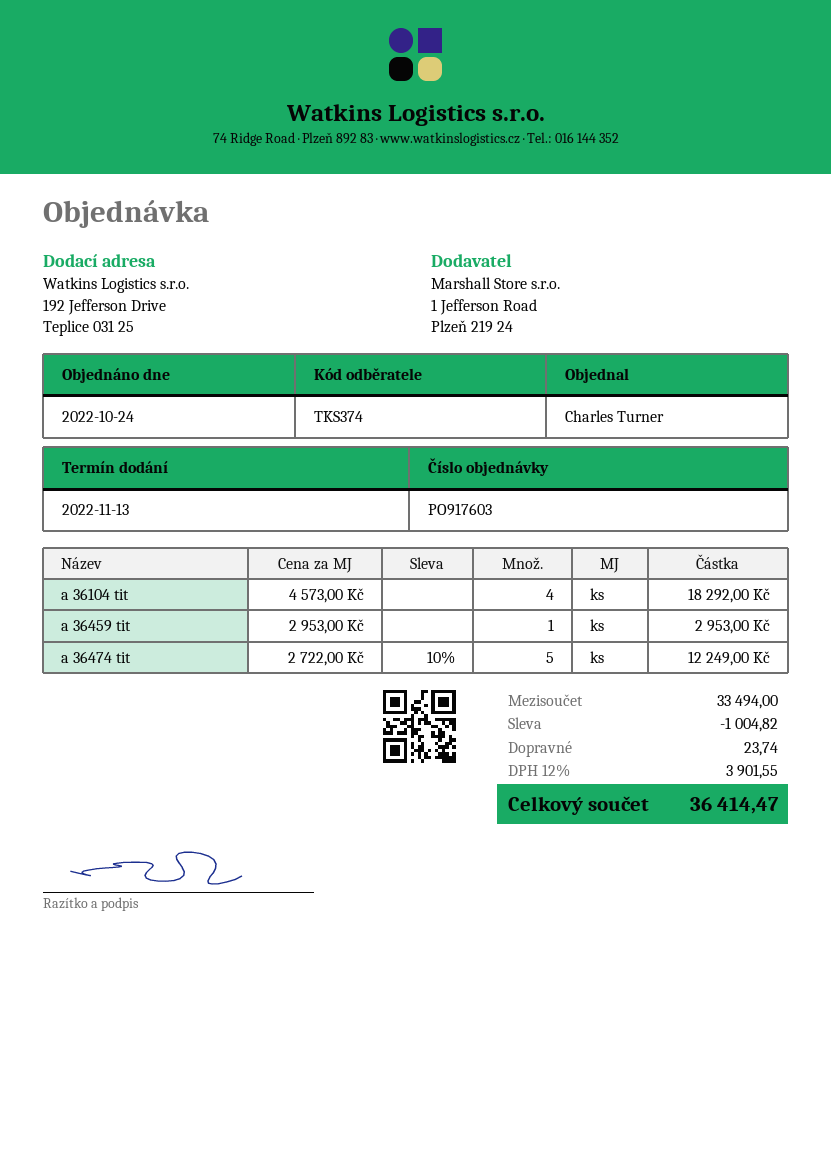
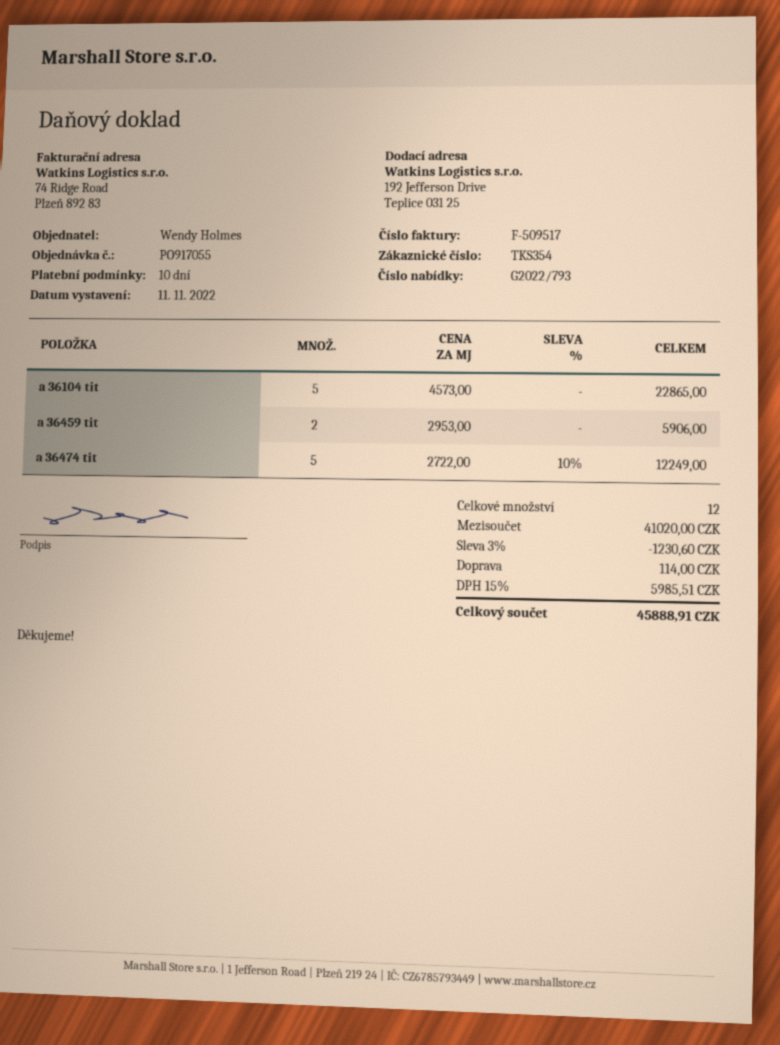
order number: PO917603 -> PO917055
customer number: TKS374 -> TKS354
ordered by: Charles Turner -> Wendy Holmes
a 36104 tit: 4 x 4573.00 = 18292.00 -> 5 x 4573.00 = 22865.00
a 36459 tit: 1 x 2953.00 = 2953.00 -> 2 x 2953.00 = 5906.00
subtotal: 33494.00 -> 41020.00
discount: 1004.82 -> 1230.60
shipping: 23.74 -> 114.00
tax: 12% = 3901.55 -> 15% = 5985.51
total: 36414.47 -> 45888.91

